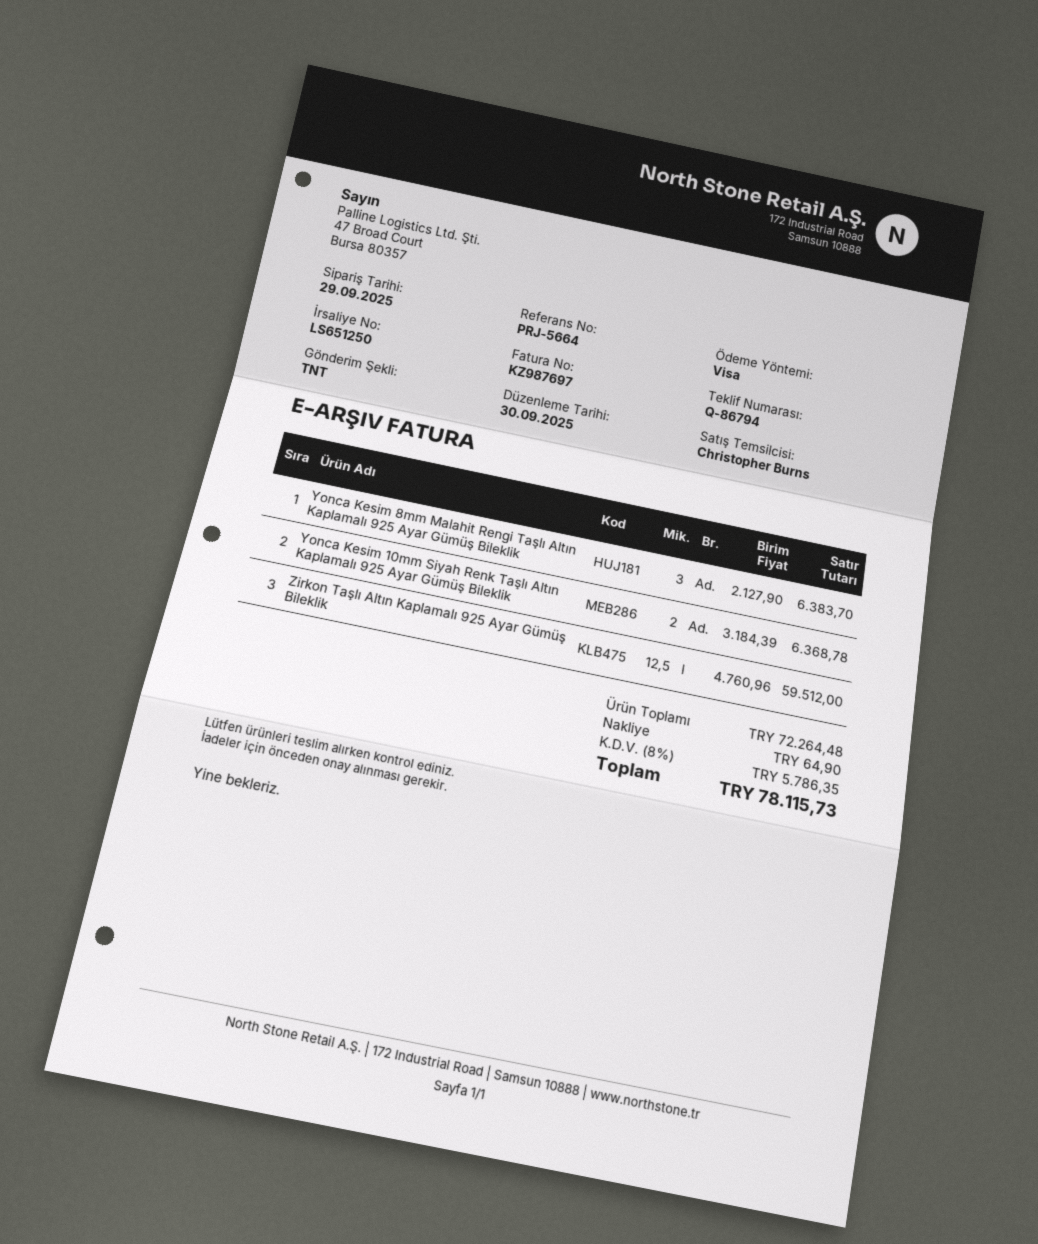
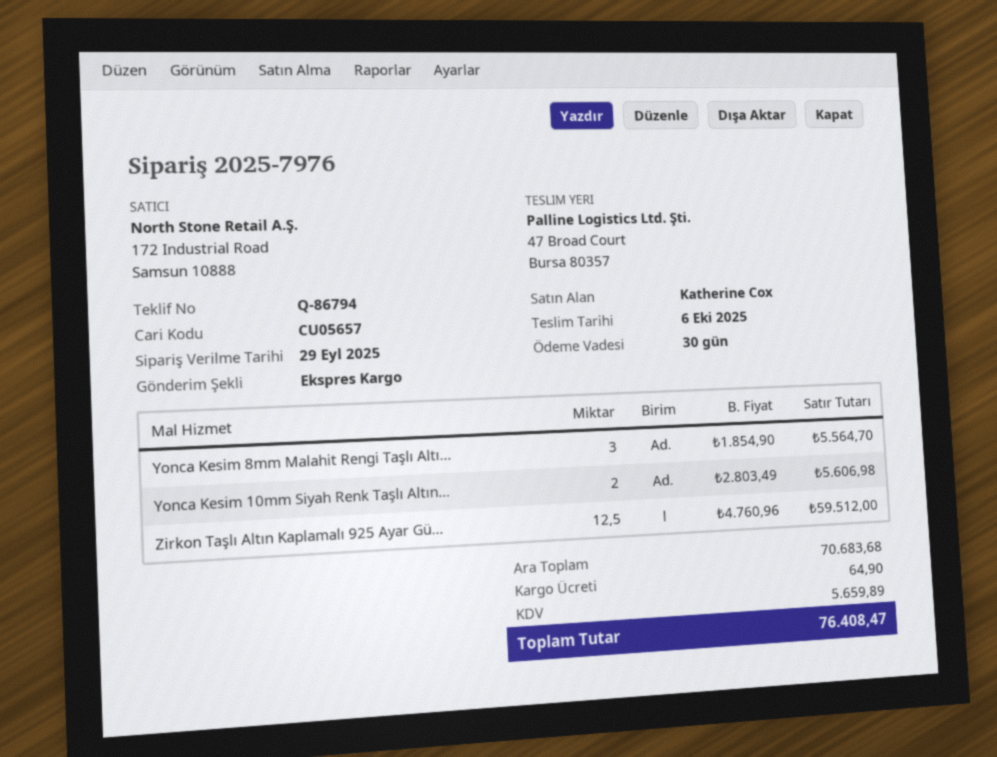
shipping method: TNT -> express
Yonca Kesim 8mm Malahit Rengi Taşlı Altın Kaplamalı 925 Ayar Gümüş Bileklik: 3 x 2127.90 = 6383.70 -> 3 x 1854.90 = 5564.70
Yonca Kesim 10mm Siyah Renk Taşlı Altın Kaplamalı 925 Ayar Gümüş Bileklik: 2 x 3184.39 = 6368.78 -> 2 x 2803.49 = 5606.98
subtotal: 72264.48 -> 70683.68
tax: 5786.35 -> 5659.89
total: 78115.73 -> 76408.47

